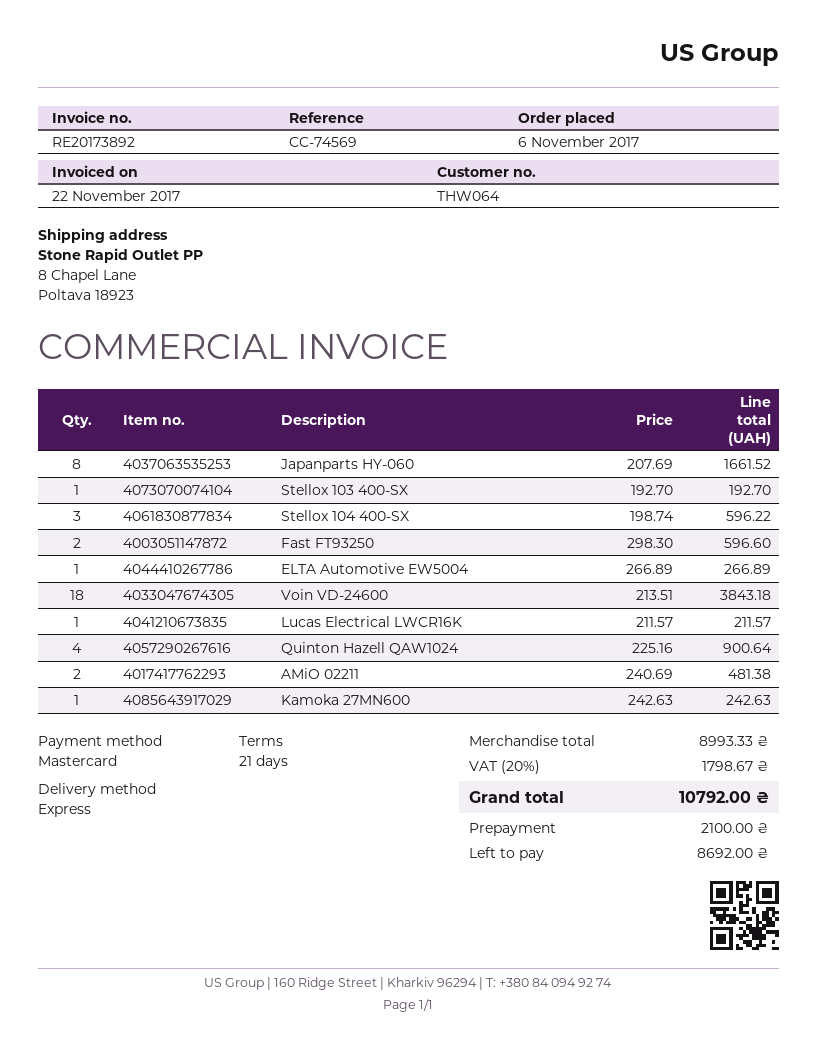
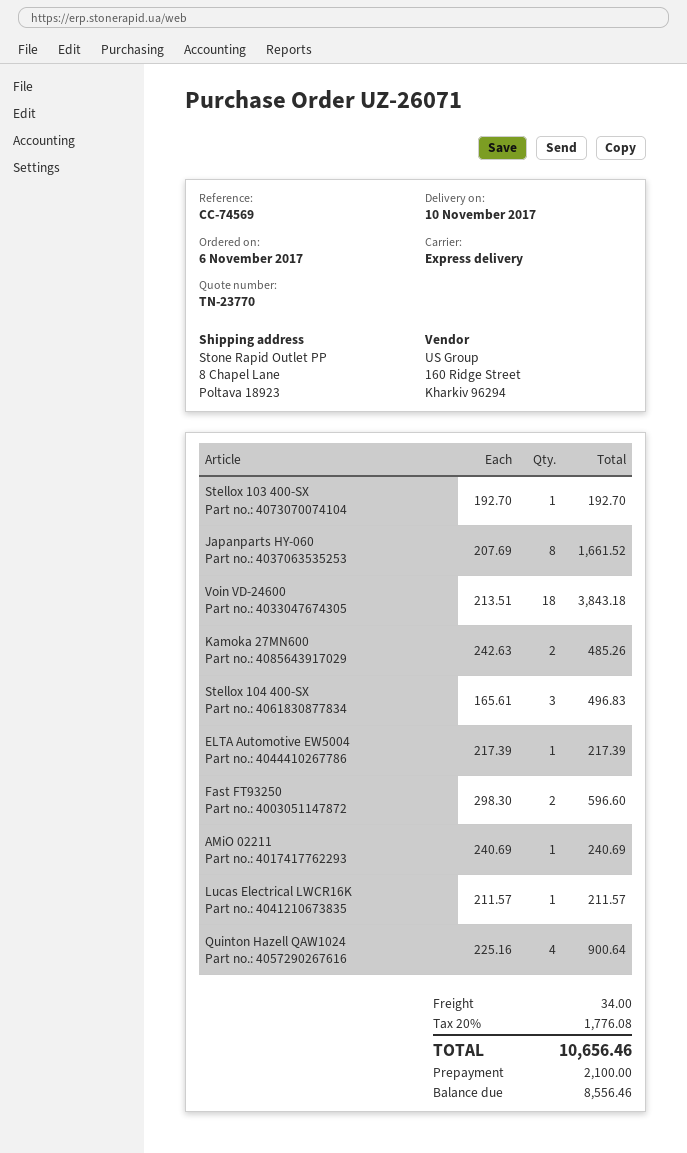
Stellox 104 400-SX: 3 x 198.74 = 596.22 -> 3 x 165.61 = 496.83
ELTA Automotive EW5004: 1 x 266.89 = 266.89 -> 1 x 217.39 = 217.39
AMiO 02211: 2 x 240.69 = 481.38 -> 1 x 240.69 = 240.69
Kamoka 27MN600: 1 x 242.63 = 242.63 -> 2 x 242.63 = 485.26
shipping: none -> 34.00
tax: 20% = 1798.67 -> 20% = 1776.08
total: 10792.00 -> 10656.46
balance: 8692.00 -> 8556.46

